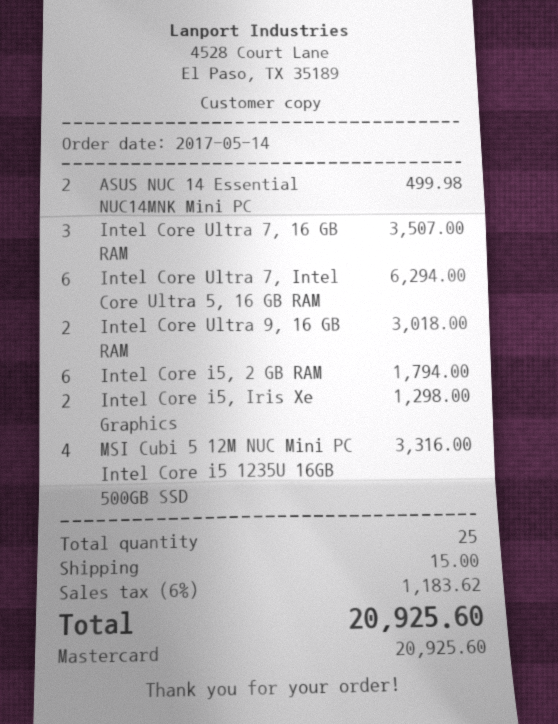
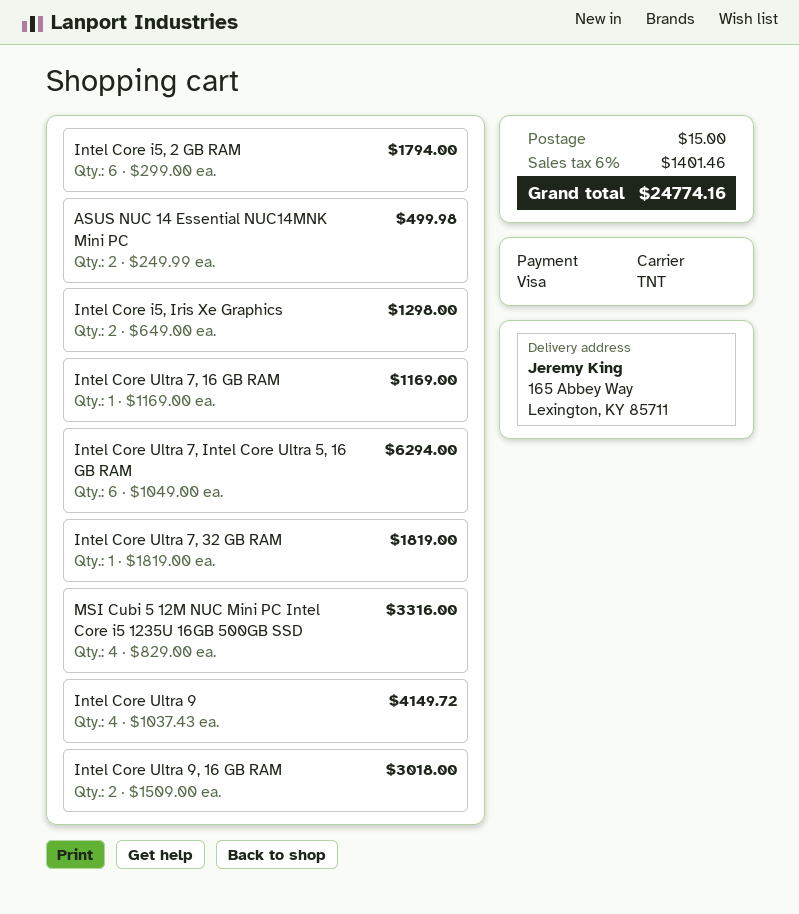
payment method: Mastercard -> Visa
Intel Core Ultra 7, 16 GB RAM: 3 for 3507.00 -> 1 for 1169.00
Intel Core Ultra 7, 32 GB RAM: none -> 1 for 1819.00
Intel Core Ultra 9: none -> 4 for 4149.72
tax: 6% = 1183.62 -> 6% = 1401.46
total: 20925.60 -> 24774.16

